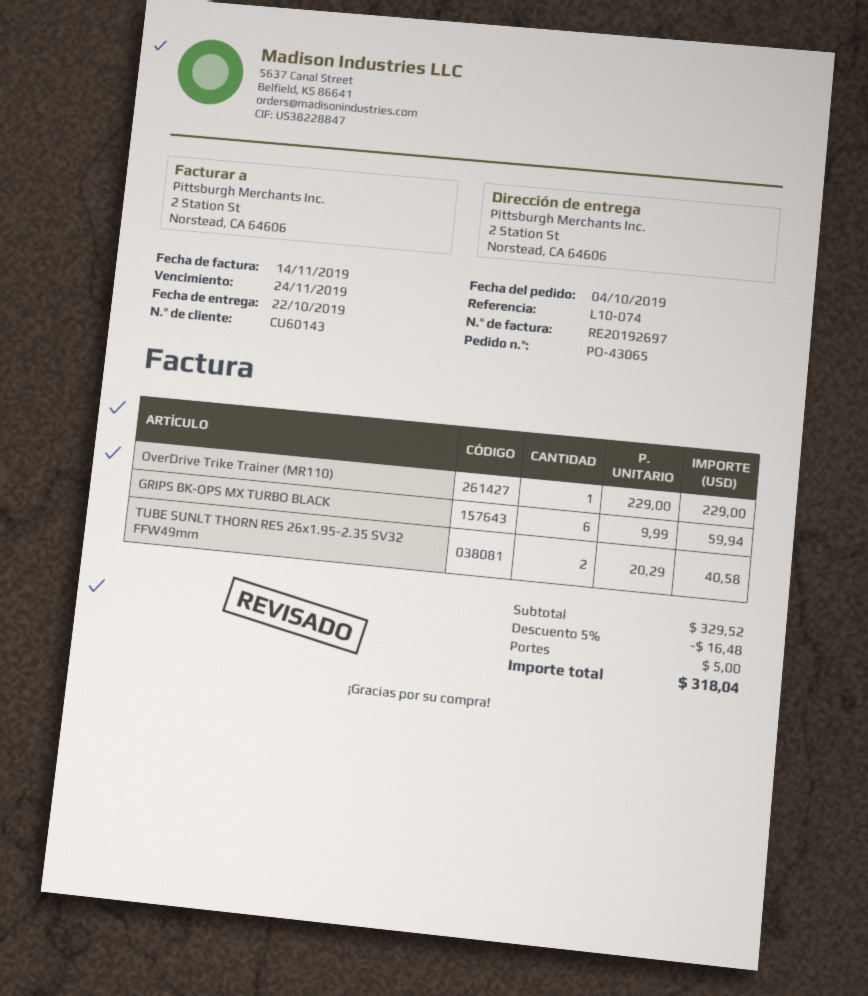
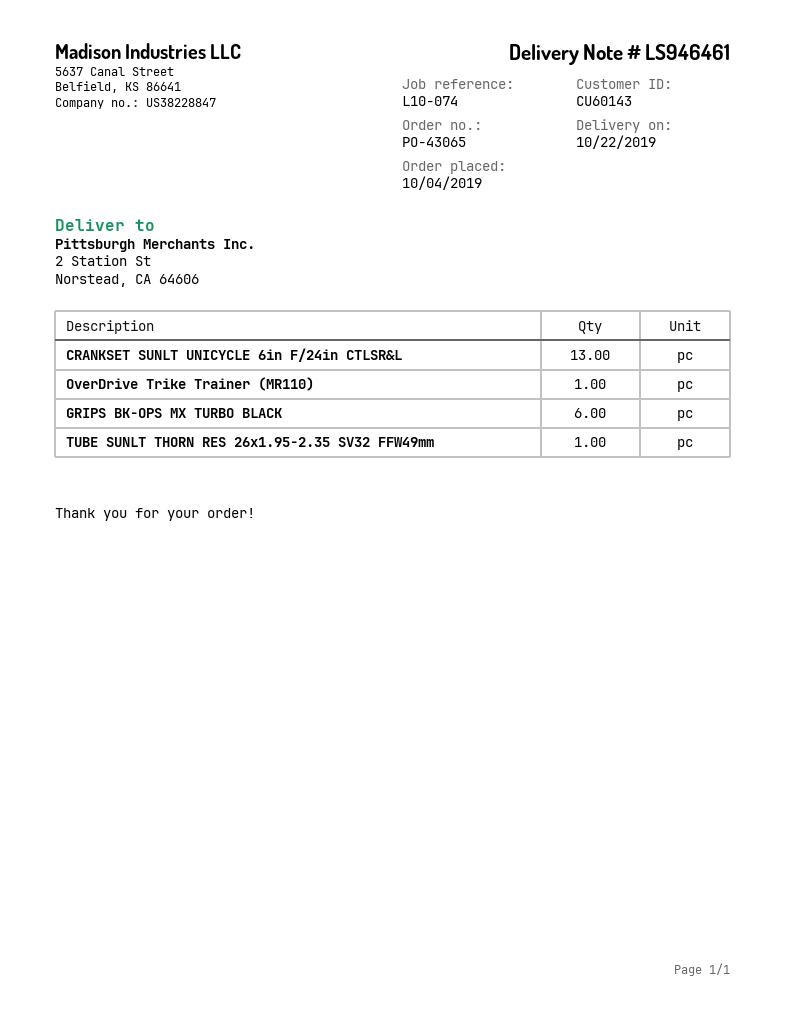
TUBE SUNLT THORN RES 26x1.95-2.35 SV32 FFW49mm: 2 -> 1
CRANKSET SUNLT UNICYCLE 6in F/24in CTLSR&L: none -> 13

